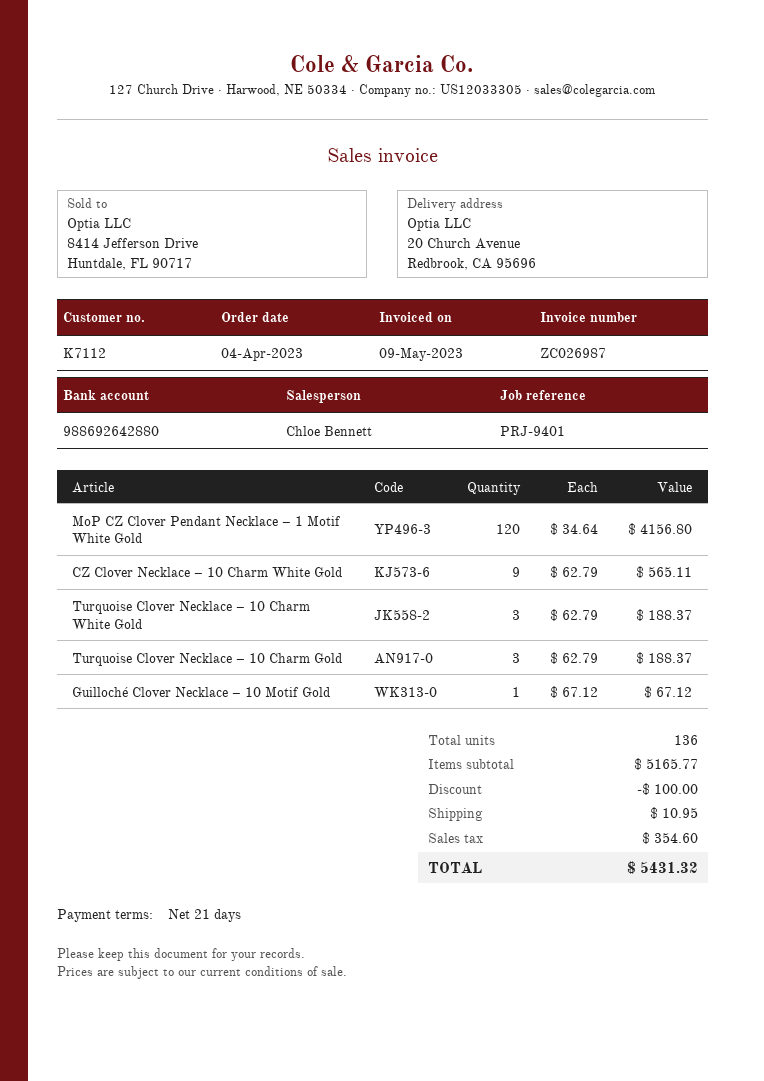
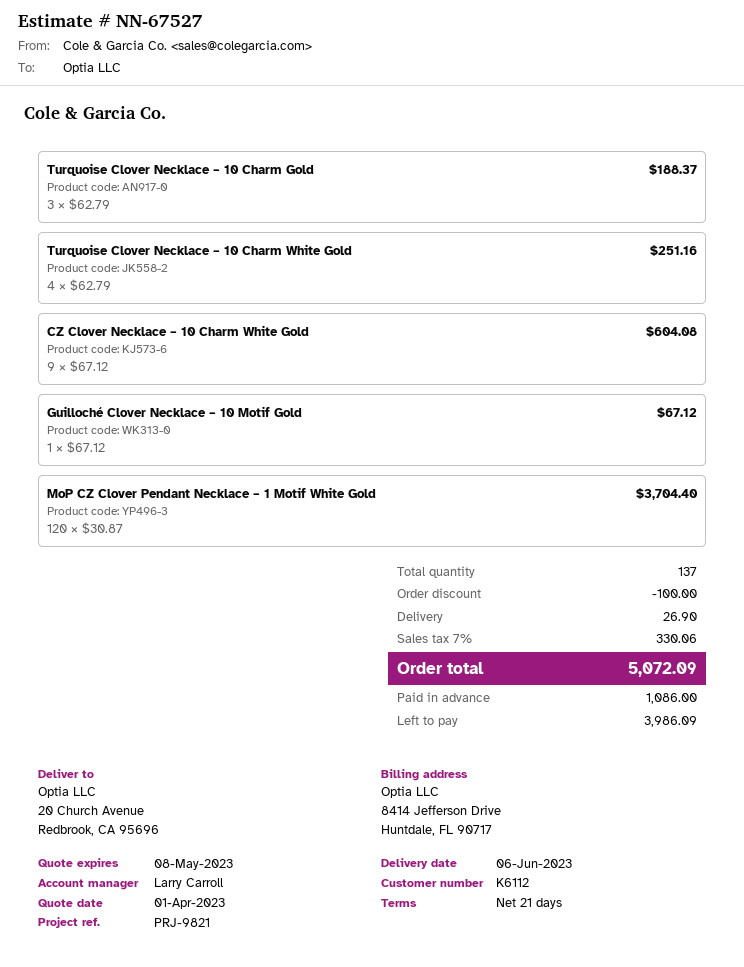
customer number: K7112 -> K6112
reference: PRJ-9401 -> PRJ-9821
sales rep: Chloe Bennett -> Larry Carroll
MoP CZ Clover Pendant Necklace – 1 Motif White Gold: 120 x 34.64 = 4156.80 -> 120 x 30.87 = 3704.40
CZ Clover Necklace – 10 Charm White Gold: 9 x 62.79 = 565.11 -> 9 x 67.12 = 604.08
Turquoise Clover Necklace – 10 Charm White Gold: 3 x 62.79 = 188.37 -> 4 x 62.79 = 251.16
total quantity: 136 -> 137
shipping: 10.95 -> 26.90
tax: 354.60 -> 330.06
total: 5431.32 -> 5072.09

